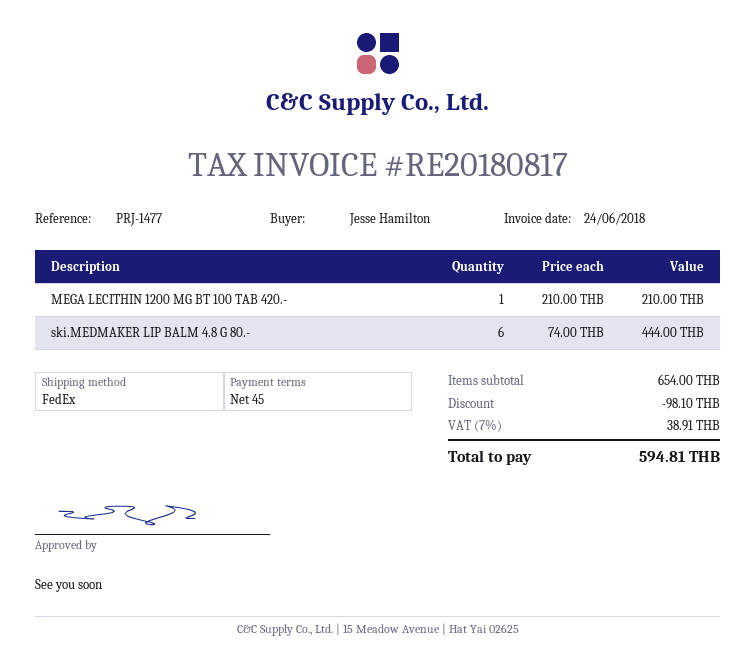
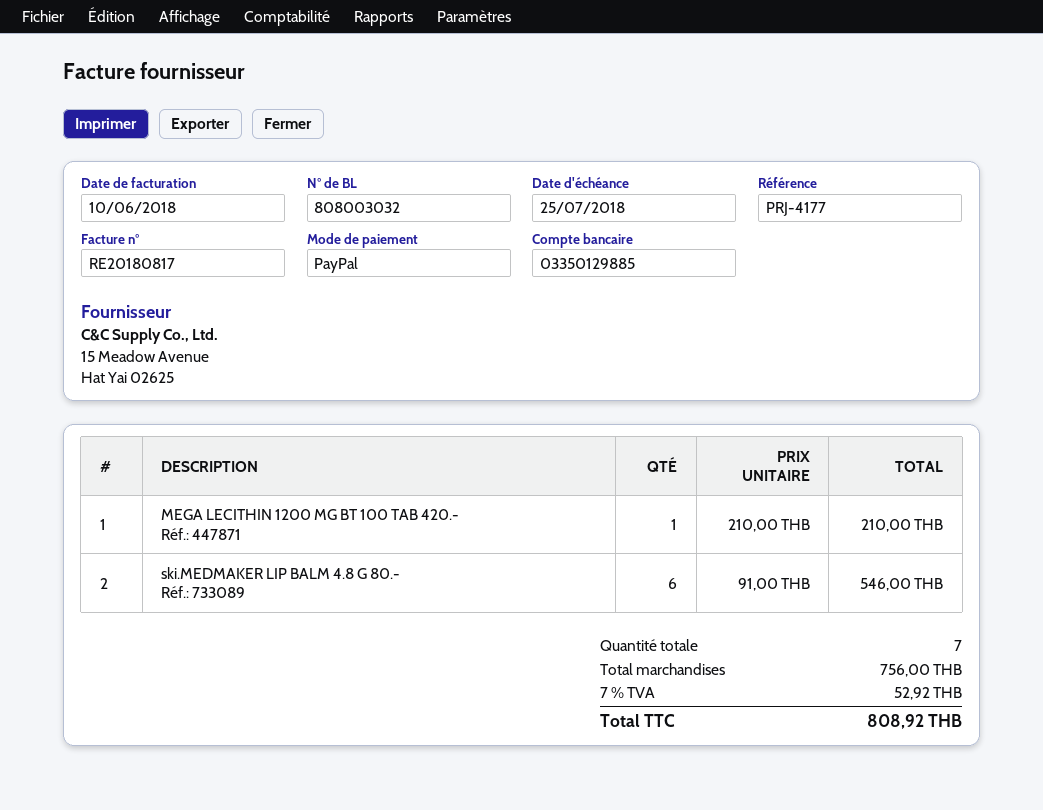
invoice date: 2018-06-24 -> 2018-06-10
reference: PRJ-1477 -> PRJ-4177
ski.MEDMAKER LIP BALM 4.8 G 80.-: 6 x 74.00 = 444.00 -> 6 x 91.00 = 546.00
subtotal: 654.00 -> 756.00
discount: 98.10 -> none
tax: 7% = 38.91 -> 7% = 52.92
total: 594.81 -> 808.92

